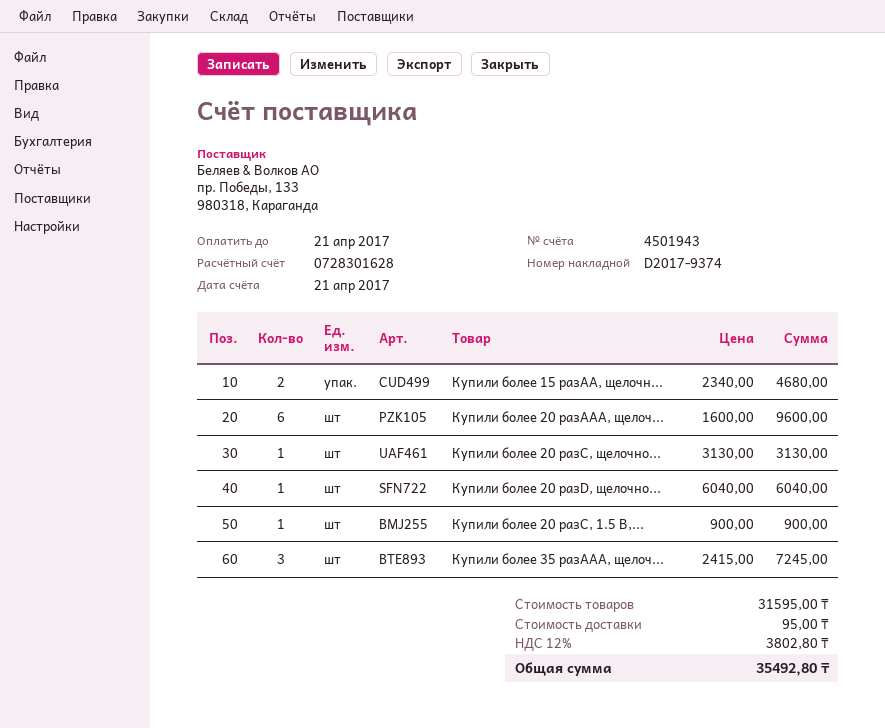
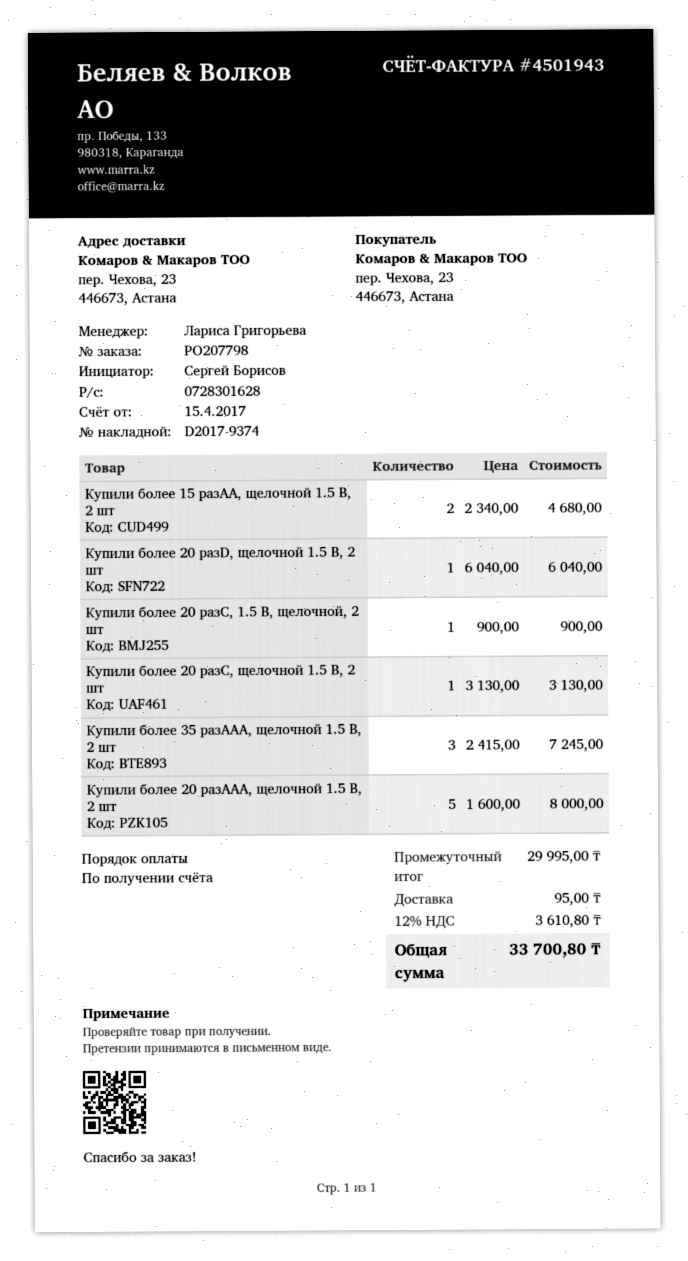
invoice date: 2017-04-21 -> 2017-04-15
Купили более 20 разAAA, щелоч...: 6 x 1600.00 = 9600.00 -> 5 x 1600.00 = 8000.00
subtotal: 31595.00 -> 29995.00
tax: 12% = 3802.80 -> 12% = 3610.80
total: 35492.80 -> 33700.80

